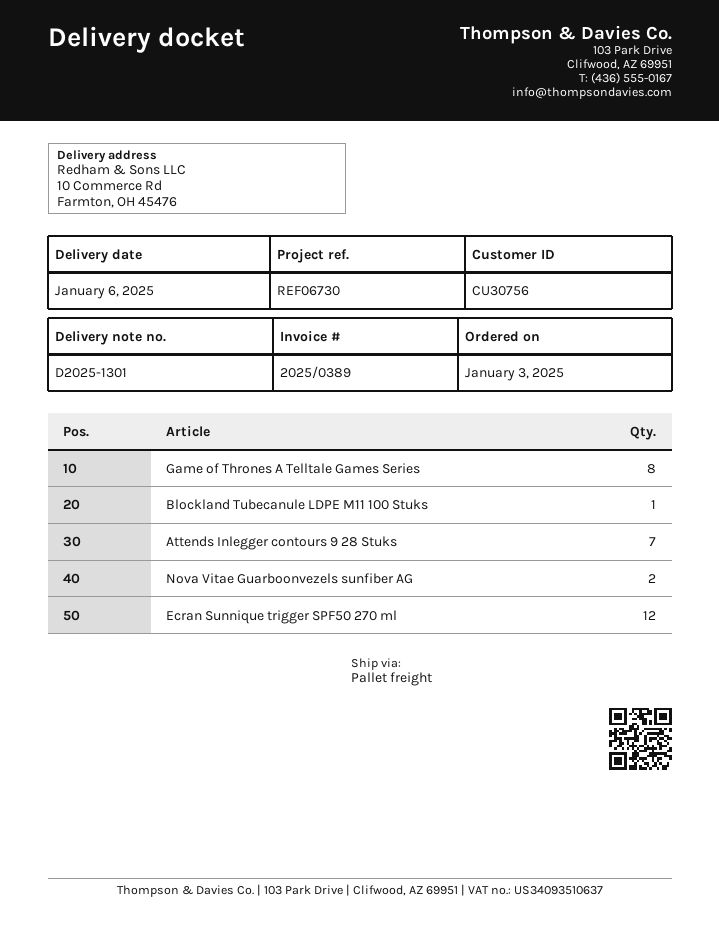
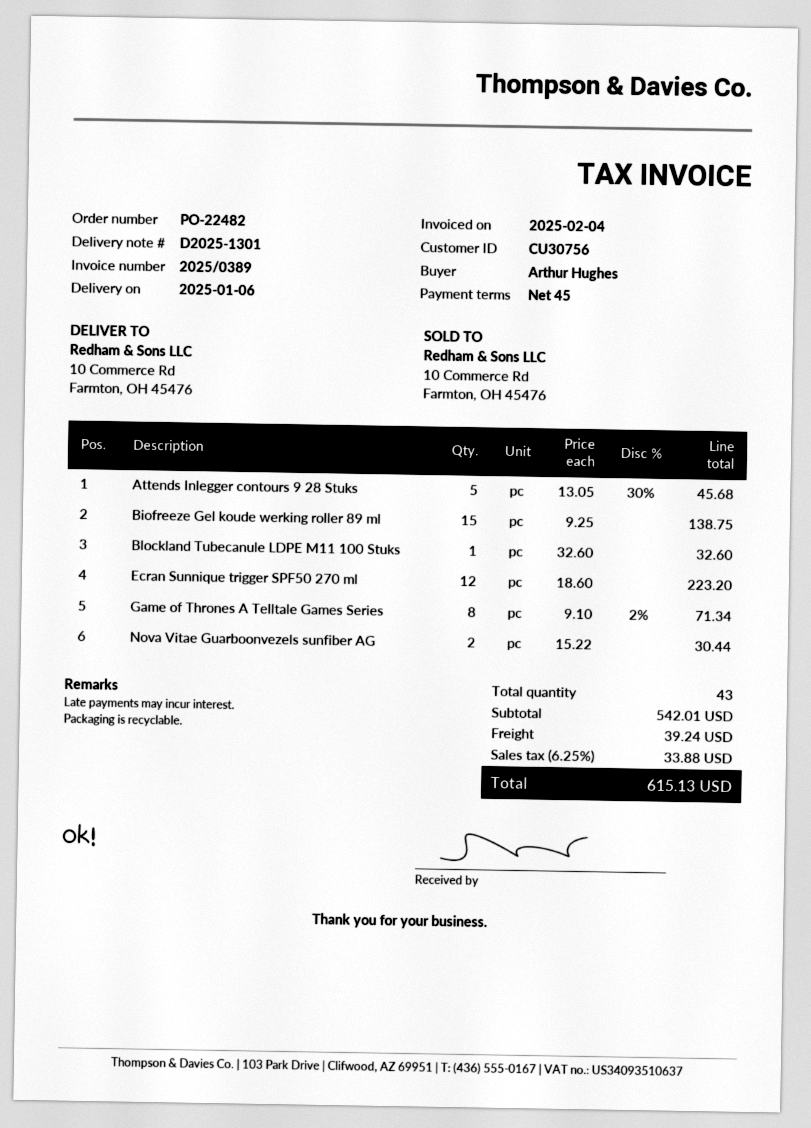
Attends Inlegger contours 9 28 Stuks: 7 -> 5
Biofreeze Gel koude werking roller 89 ml: none -> 15

